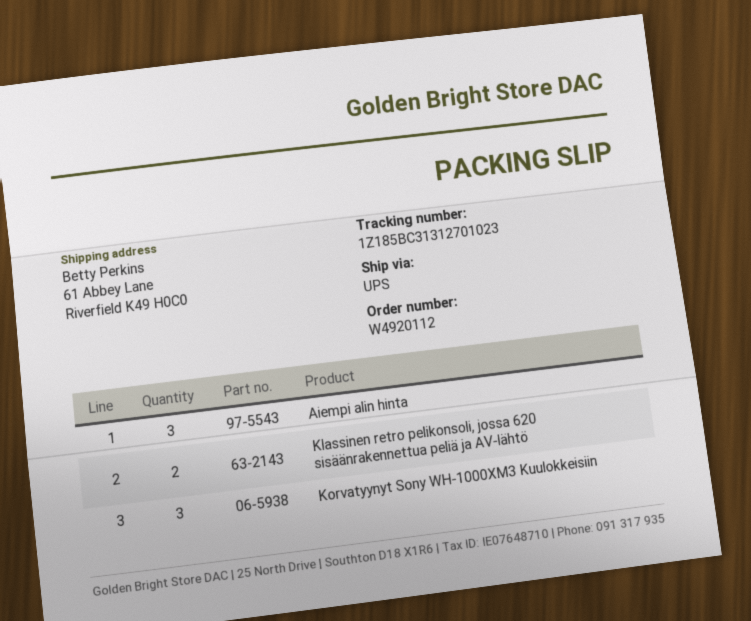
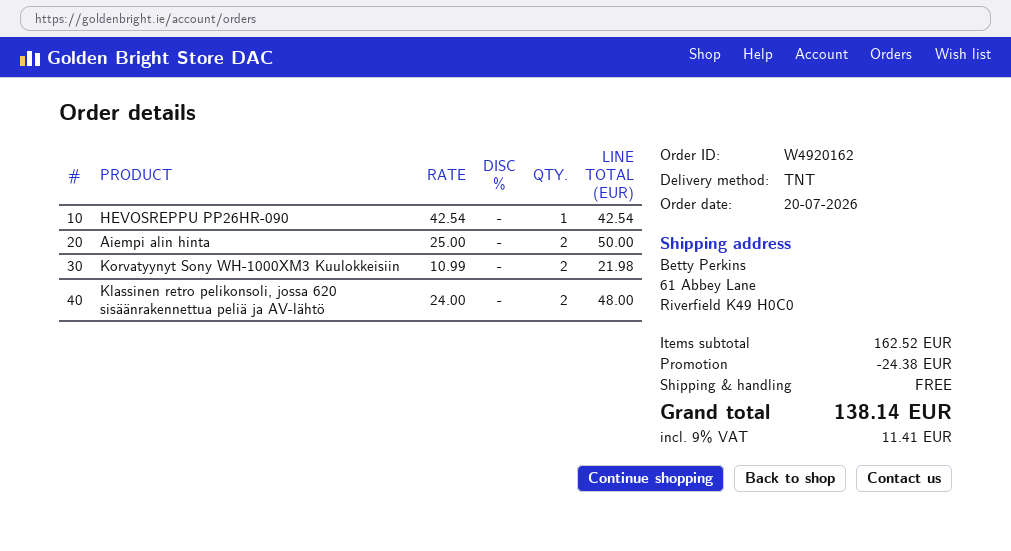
order number: W4920112 -> W4920162
shipping method: UPS -> TNT
Aiempi alin hinta: 3 -> 2
Korvatyynyt Sony WH-1000XM3 Kuulokkeisiin: 3 -> 2
HEVOSREPPU PP26HR-090: none -> 1

